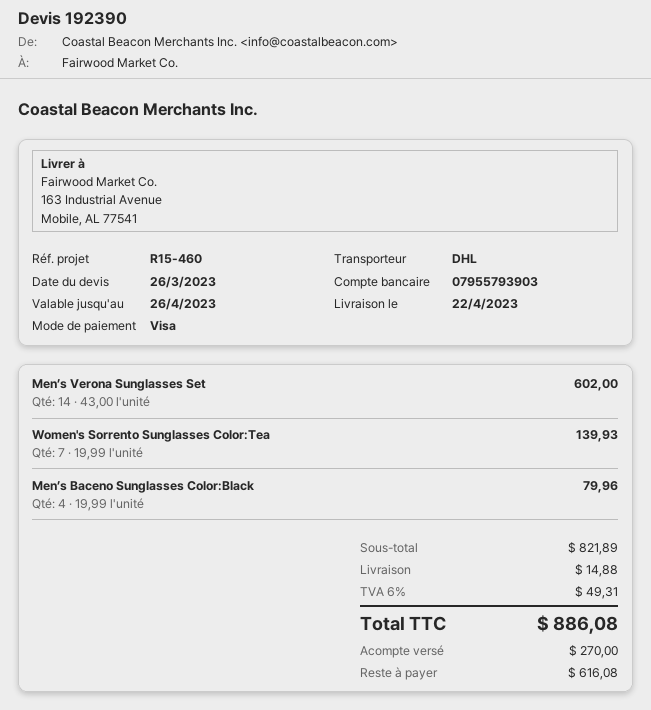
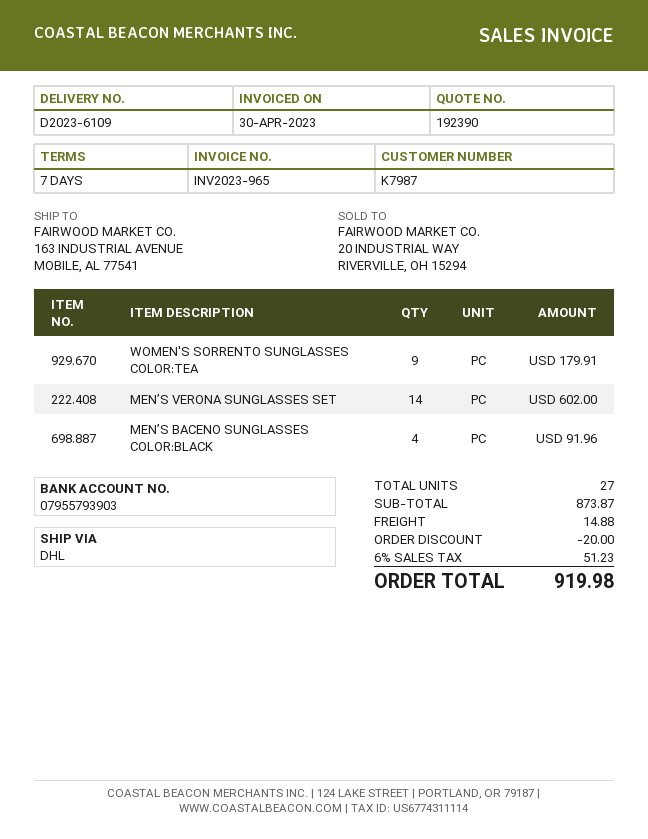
Women's Sorrento Sunglasses Color:Tea: 7 for 139.93 -> 9 for 179.91
Men’s Baceno Sunglasses Color:Black: 4 for 79.96 -> 4 for 91.96
subtotal: 821.89 -> 873.87
discount: none -> 20.00
tax: 6% = 49.31 -> 6% = 51.23
total: 886.08 -> 919.98

